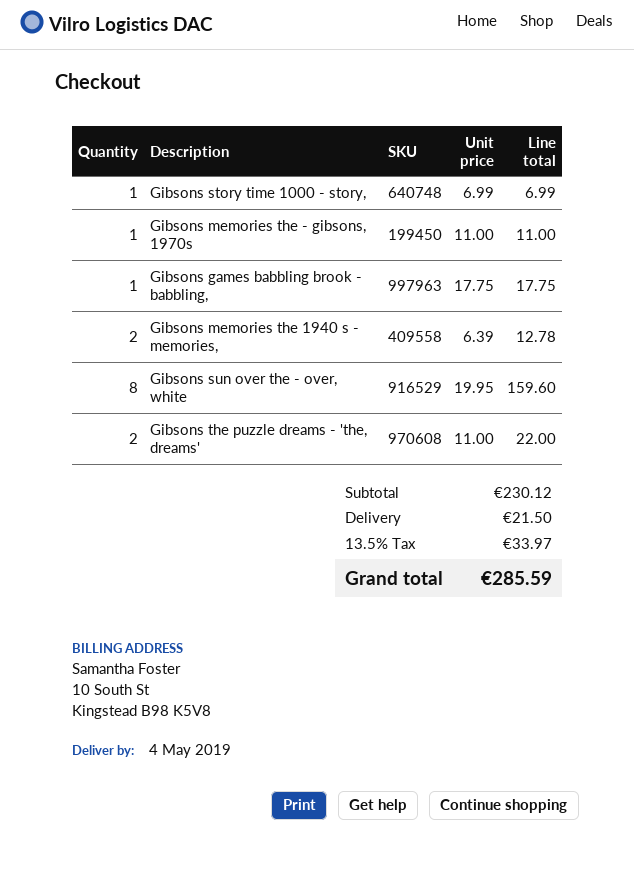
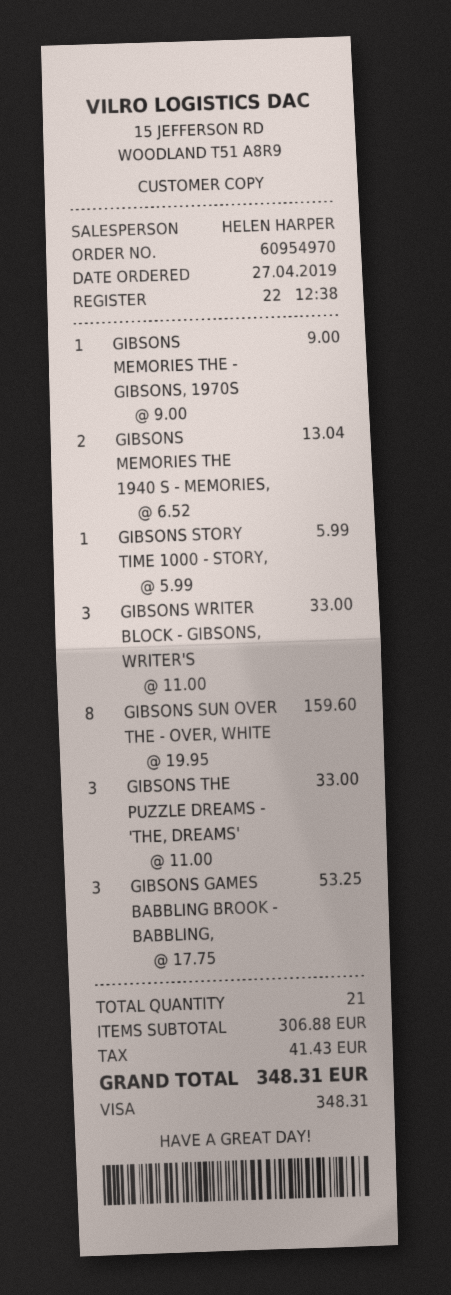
Gibsons story time 1000 - story,: 1 x 6.99 = 6.99 -> 1 x 5.99 = 5.99
Gibsons memories the - gibsons, 1970s: 1 x 11.00 = 11.00 -> 1 x 9.00 = 9.00
Gibsons games babbling brook - babbling,: 1 x 17.75 = 17.75 -> 3 x 17.75 = 53.25
Gibsons memories the 1940 s - memories,: 2 x 6.39 = 12.78 -> 2 x 6.52 = 13.04
Gibsons the puzzle dreams - 'the, dreams': 2 x 11.00 = 22.00 -> 3 x 11.00 = 33.00
GIBSONS WRITER BLOCK - GIBSONS, WRITER'S: none -> 3 x 11.00 = 33.00
subtotal: 230.12 -> 306.88
shipping: 21.50 -> none
tax: 33.97 -> 41.43
total: 285.59 -> 348.31

